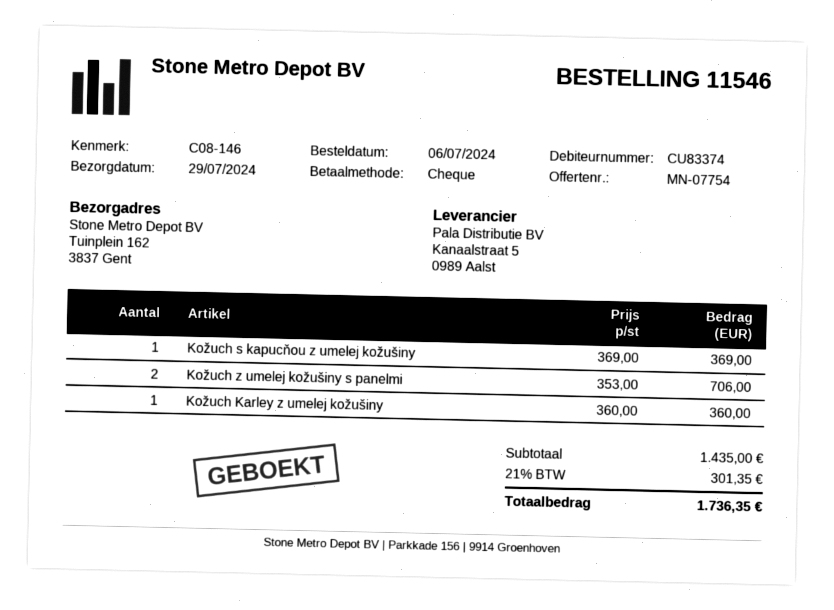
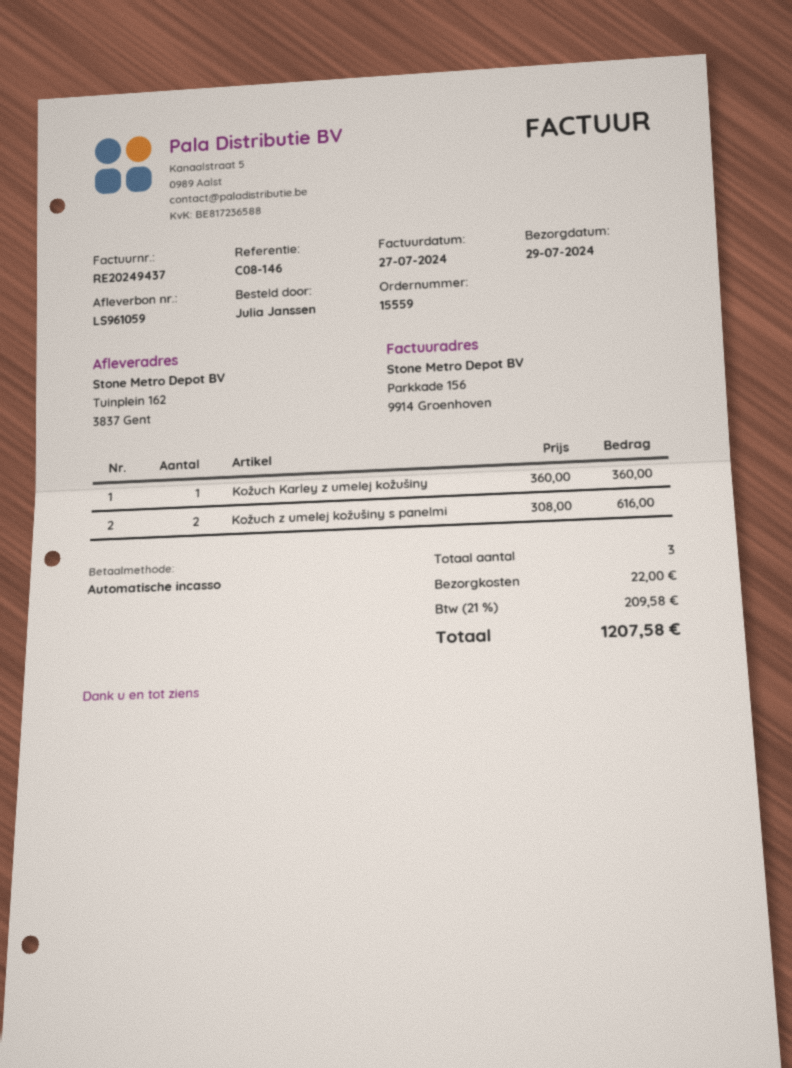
order number: 11546 -> 15559
payment method: cheque -> direct debit
Kožuch s kapucňou z umelej kožušiny: 1 x 369.00 = 369.00 -> none
Kožuch z umelej kožušiny s panelmi: 2 x 353.00 = 706.00 -> 2 x 308.00 = 616.00
shipping: none -> 22.00
tax: 21% = 301.35 -> 21% = 209.58
total: 1736.35 -> 1207.58

